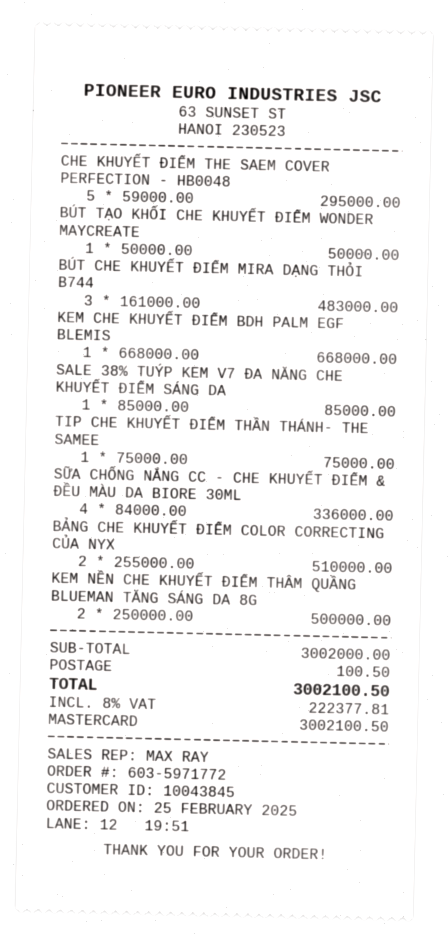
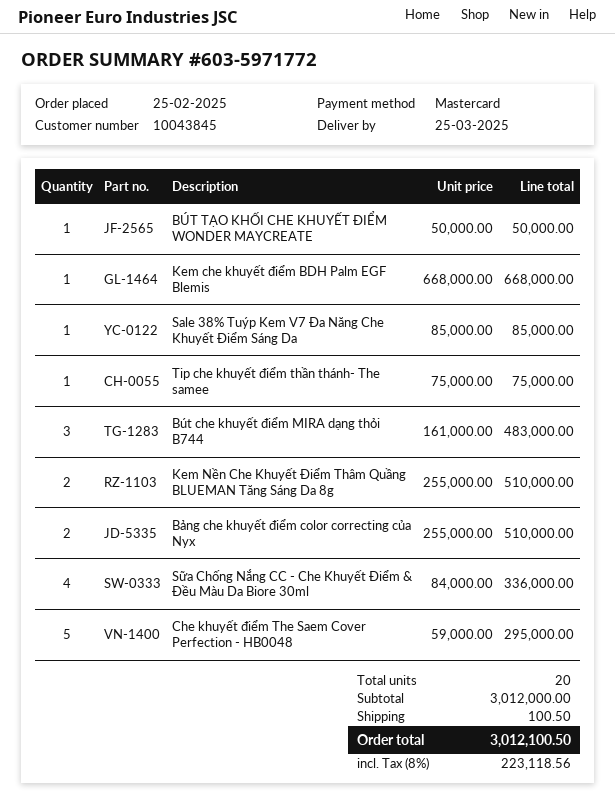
KEM NỀN CHE KHUYẾT ĐIỂM THÂM QUẦNG BLUEMAN TĂNG SÁNG DA 8G: 2 x 250000.00 = 500000.00 -> 2 x 255000.00 = 510000.00
subtotal: 3002000.00 -> 3012000.00
tax: 8% = 222377.81 -> 8% = 223118.56
total: 3002100.50 -> 3012100.50

